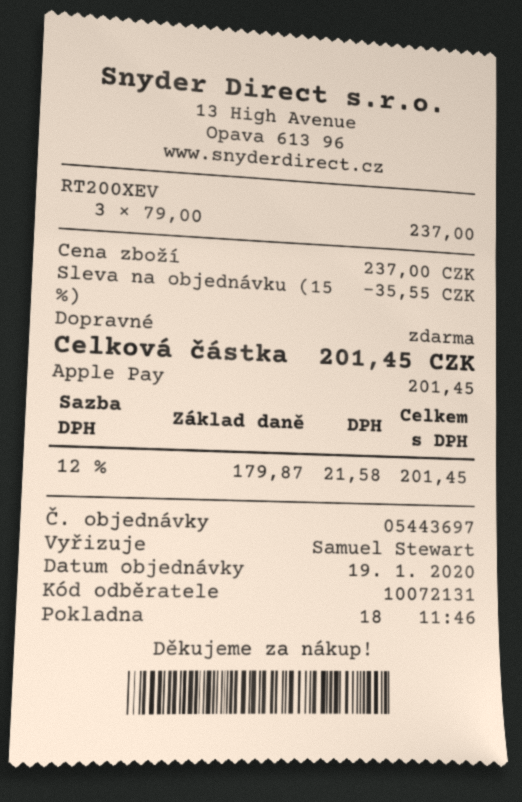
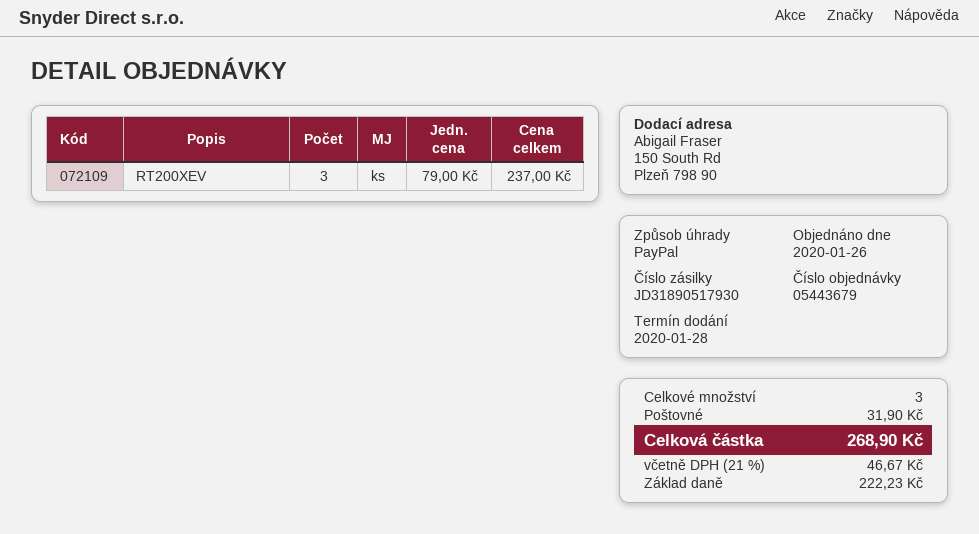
order number: 05443697 -> 05443679
order date: 2020-01-19 -> 2020-01-26
payment method: Apple Pay -> PayPal
discount: 15% = 35.55 -> none
shipping: 0.00 -> 31.90
net: 179.87 -> 222.23
tax: 12% = 21.58 -> 21% = 46.67
total: 201.45 -> 268.90

